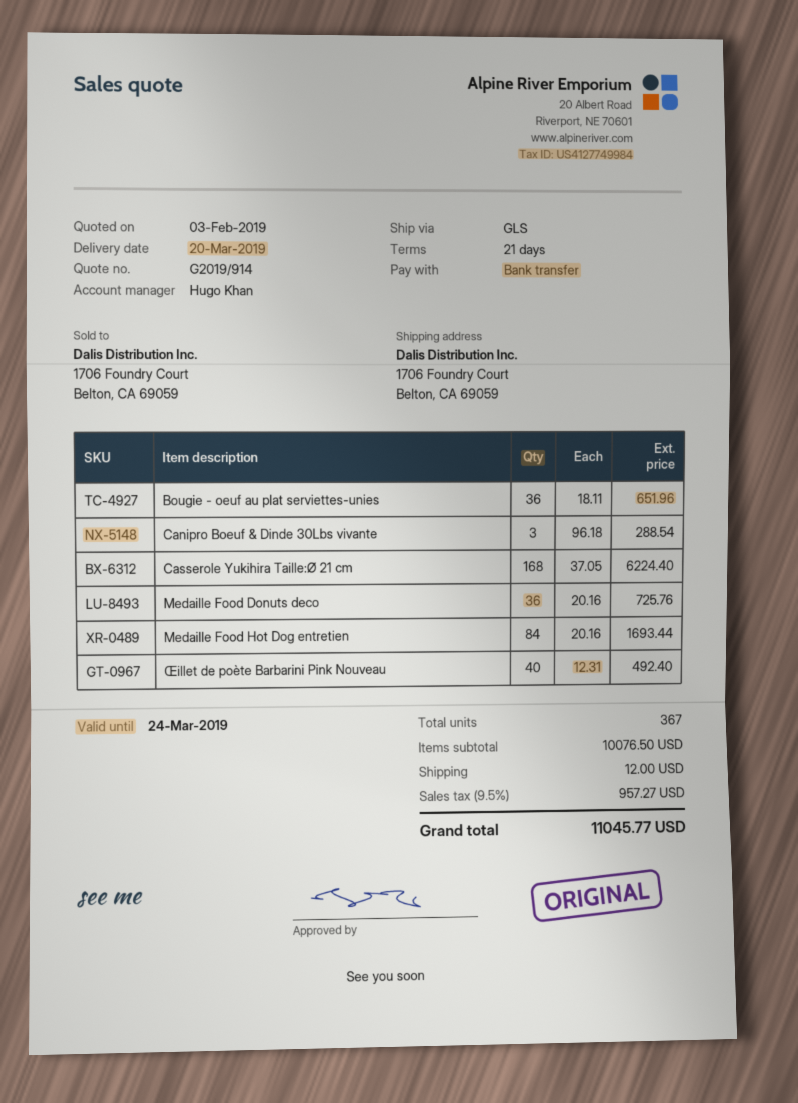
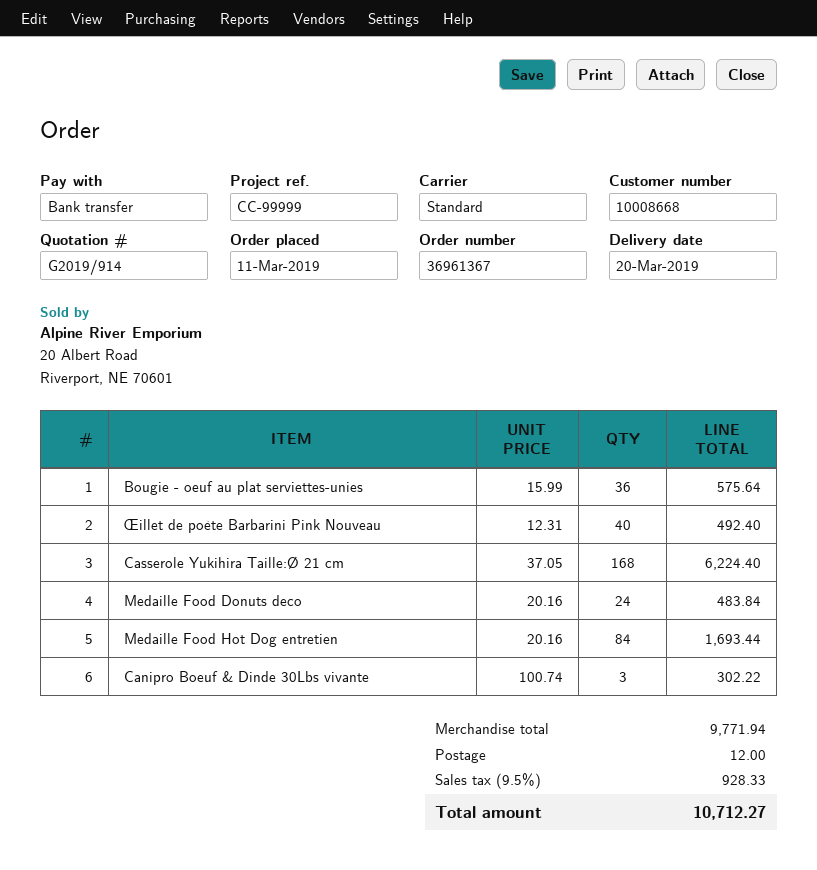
shipping method: GLS -> standard
Bougie - oeuf au plat serviettes-unies: 36 x 18.11 = 651.96 -> 36 x 15.99 = 575.64
Canipro Boeuf & Dinde 30Lbs vivante: 3 x 96.18 = 288.54 -> 3 x 100.74 = 302.22
Medaille Food Donuts deco: 36 x 20.16 = 725.76 -> 24 x 20.16 = 483.84
subtotal: 10076.50 -> 9771.94
tax: 9.5% = 957.27 -> 9.5% = 928.33
total: 11045.77 -> 10712.27

